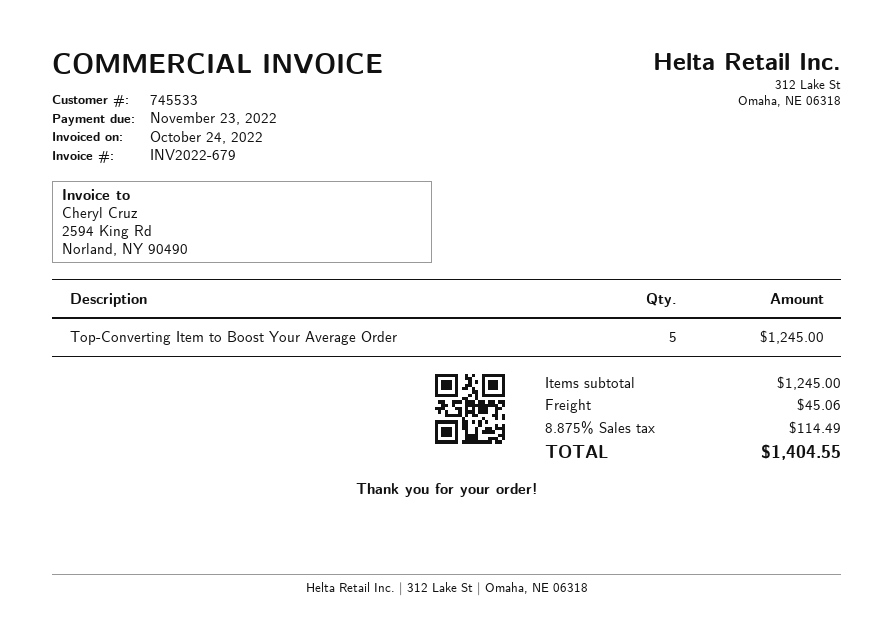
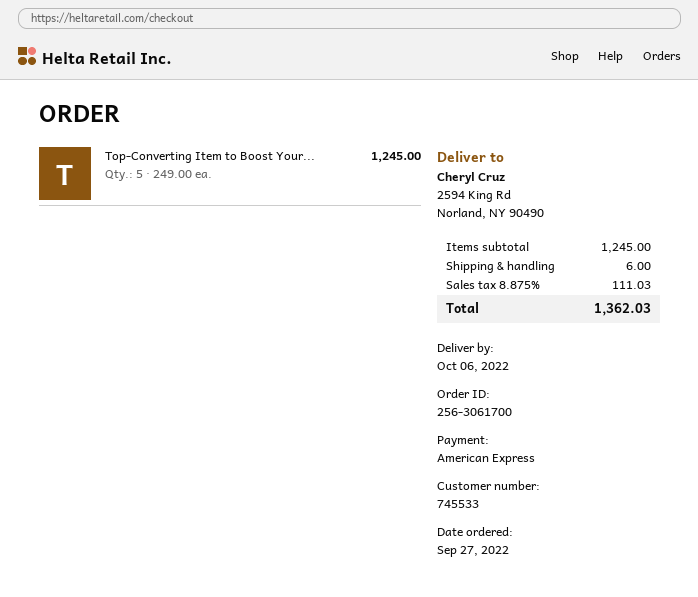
shipping: 45.06 -> 6.00
tax: 8.875% = 114.49 -> 8.875% = 111.03
total: 1404.55 -> 1362.03

